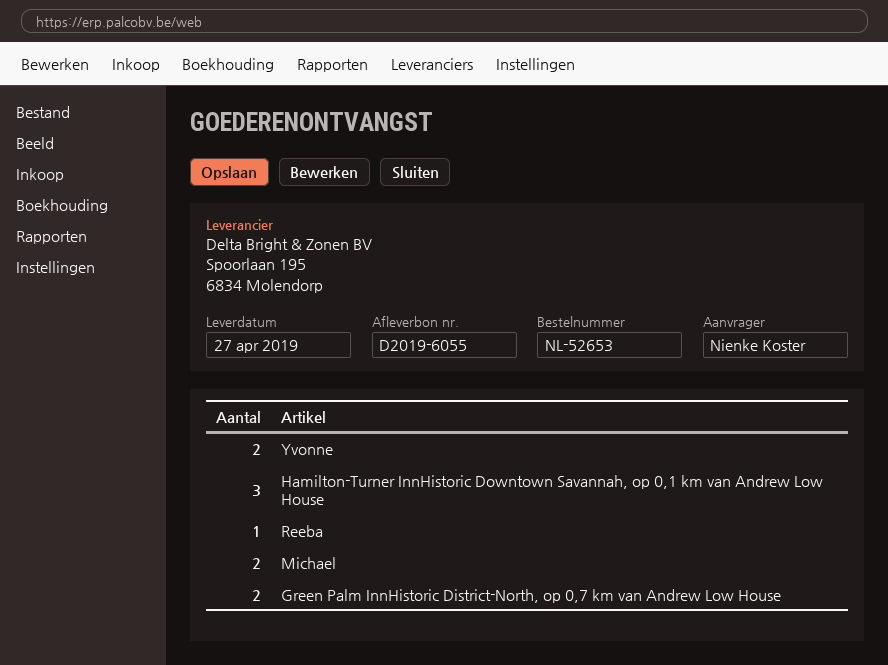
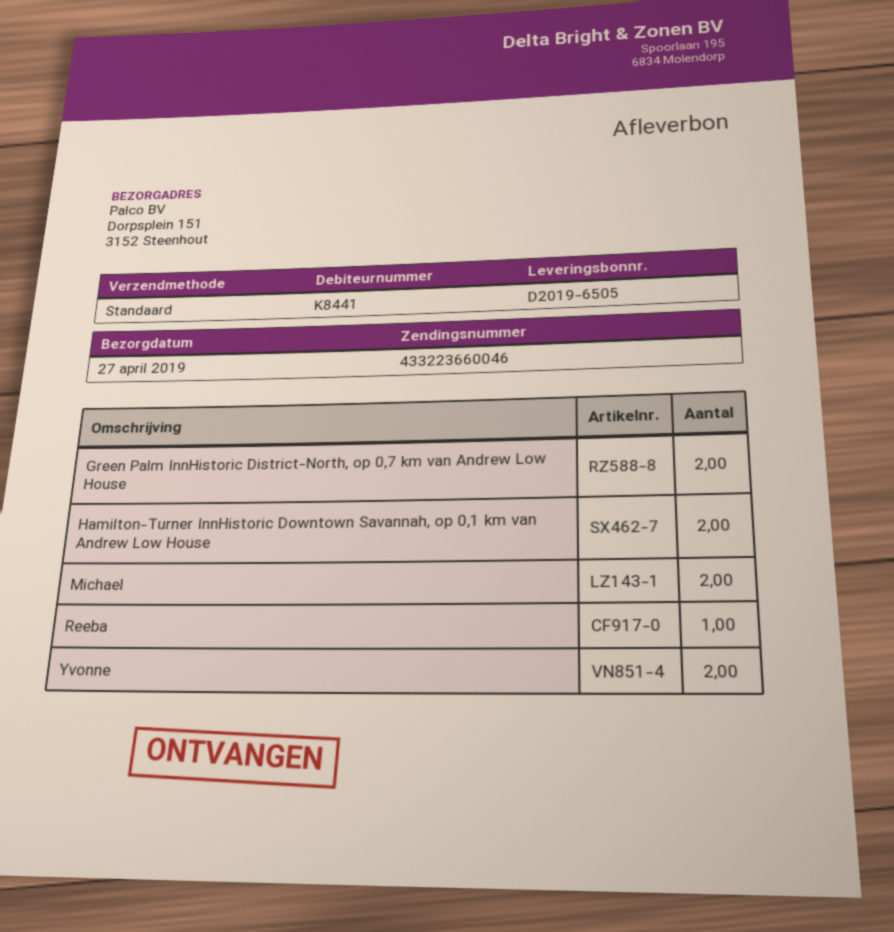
delivery note number: D2019-6055 -> D2019-6505
Hamilton-Turner InnHistoric Downtown Savannah, op 0,1 km van Andrew Low House: 3 -> 2

